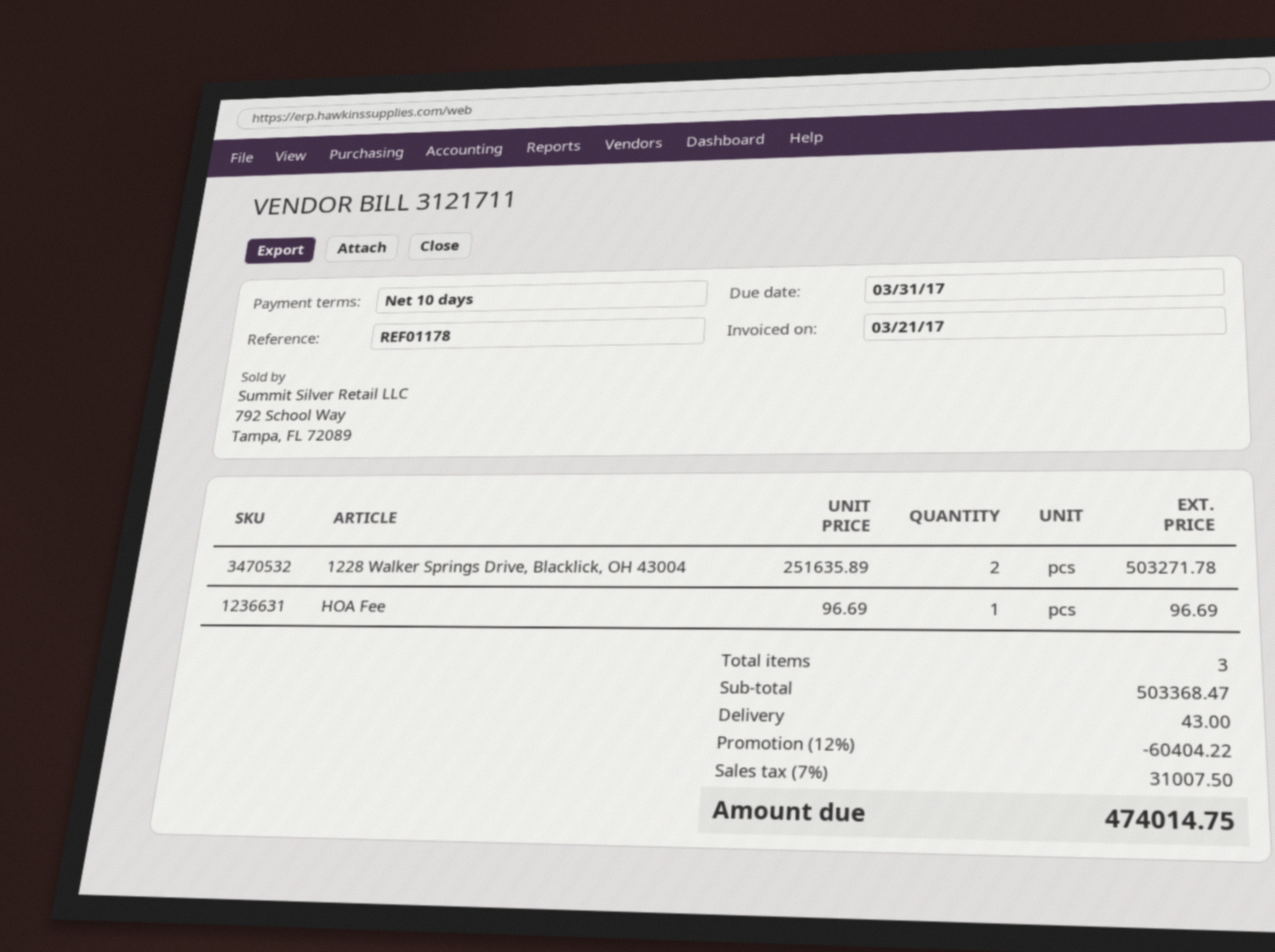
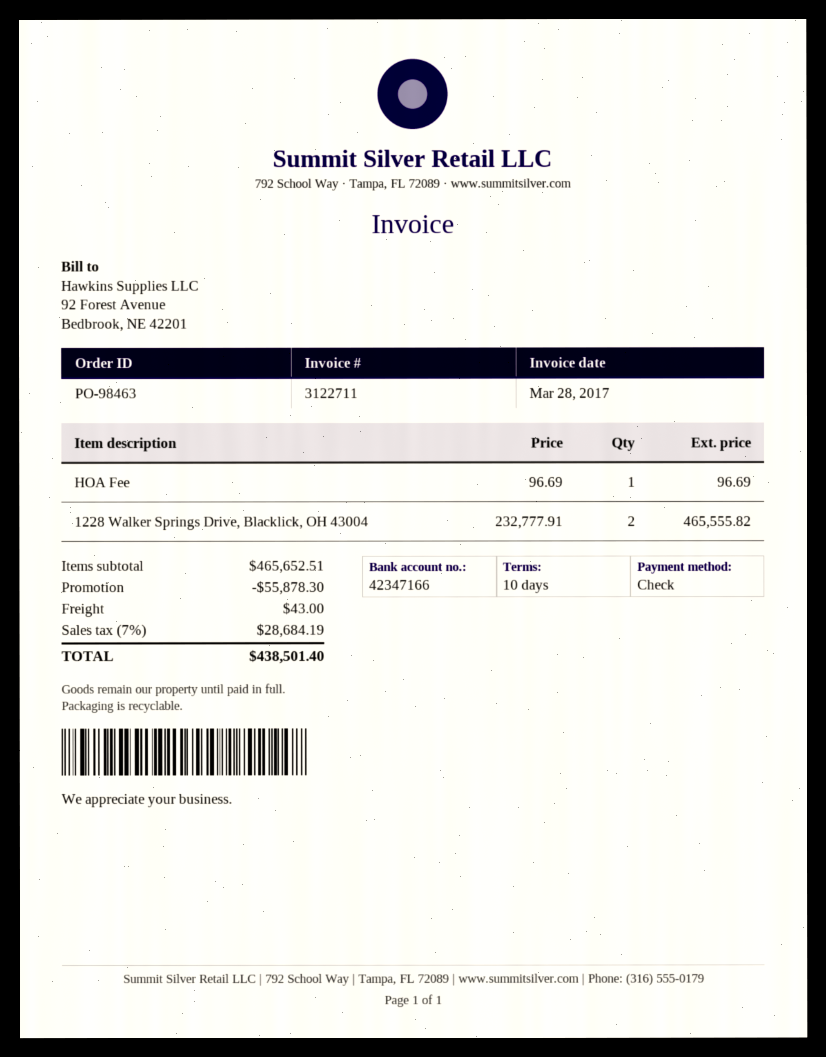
invoice number: 3121711 -> 3122711
invoice date: 2017-03-21 -> 2017-03-28
1228 Walker Springs Drive, Blacklick, OH 43004: 2 x 251635.89 = 503271.78 -> 2 x 232777.91 = 465555.82
subtotal: 503368.47 -> 465652.51
discount: 60404.22 -> 55878.30
tax: 7% = 31007.50 -> 7% = 28684.19
total: 474014.75 -> 438501.40

